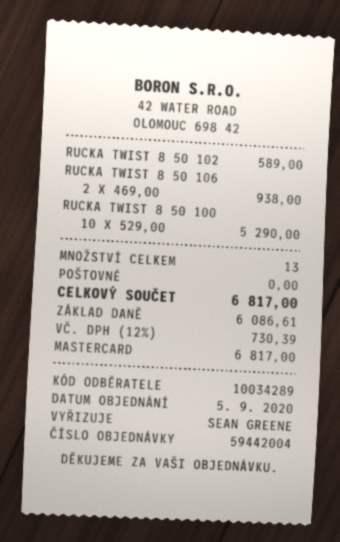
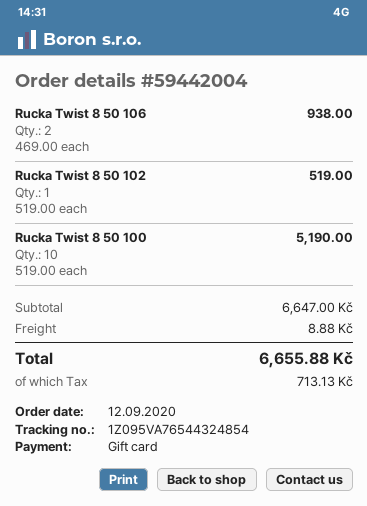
order date: 2020-09-05 -> 2020-09-12
payment method: Mastercard -> gift card
RUCKA TWIST 8 50 102: 1 x 589.00 = 589.00 -> 1 x 519.00 = 519.00
RUCKA TWIST 8 50 100: 10 x 529.00 = 5290.00 -> 10 x 519.00 = 5190.00
shipping: 0.00 -> 8.88
tax: 730.39 -> 713.13
total: 6817.00 -> 6655.88

